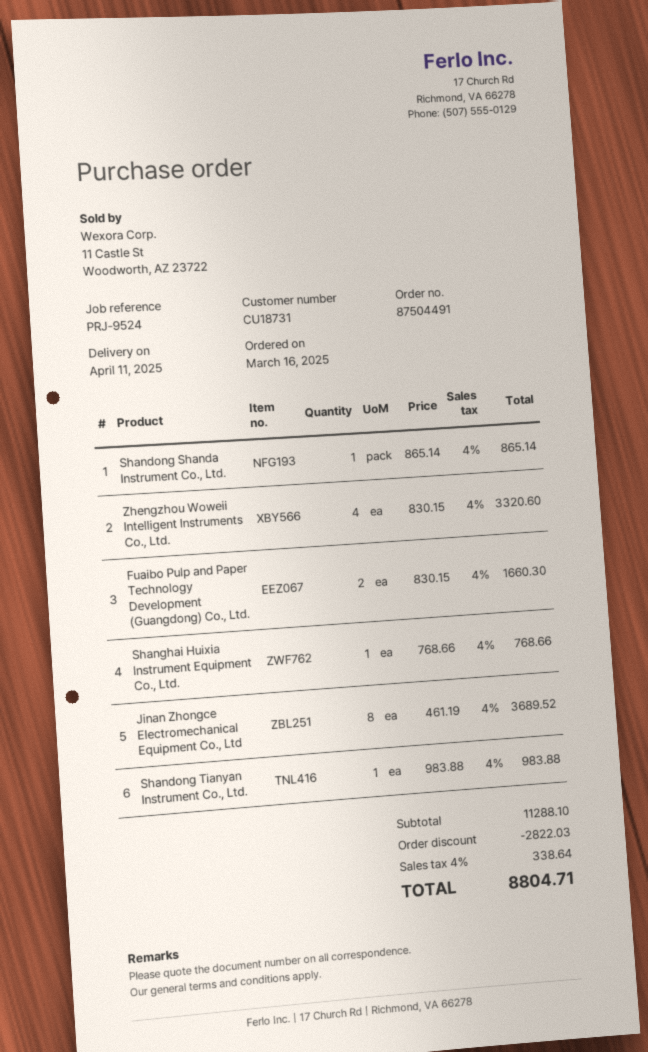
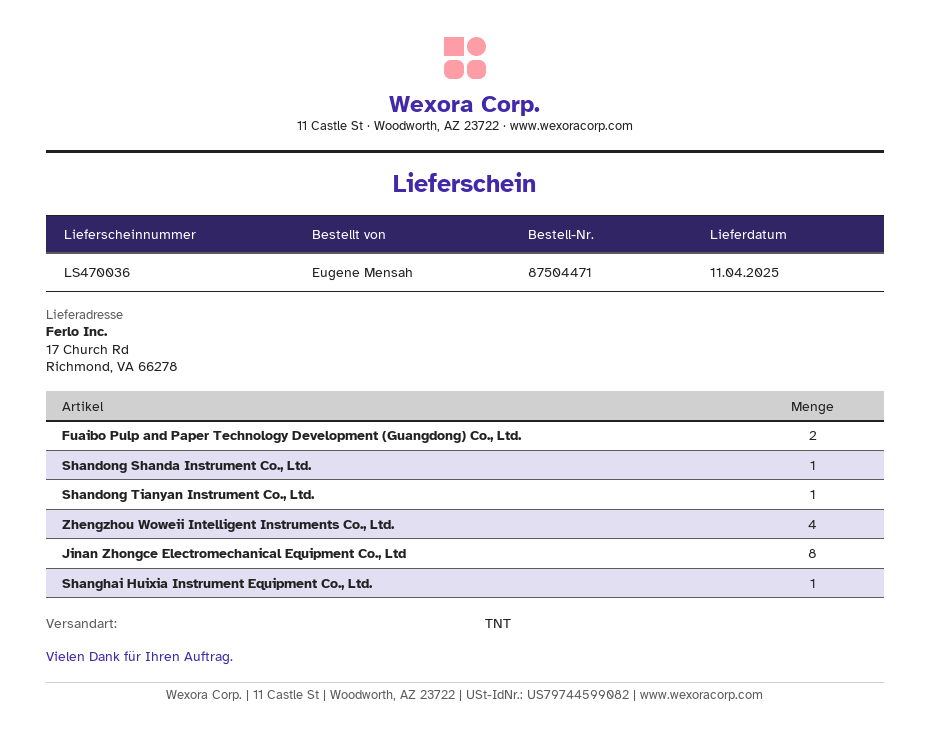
order number: 87504491 -> 87504471

